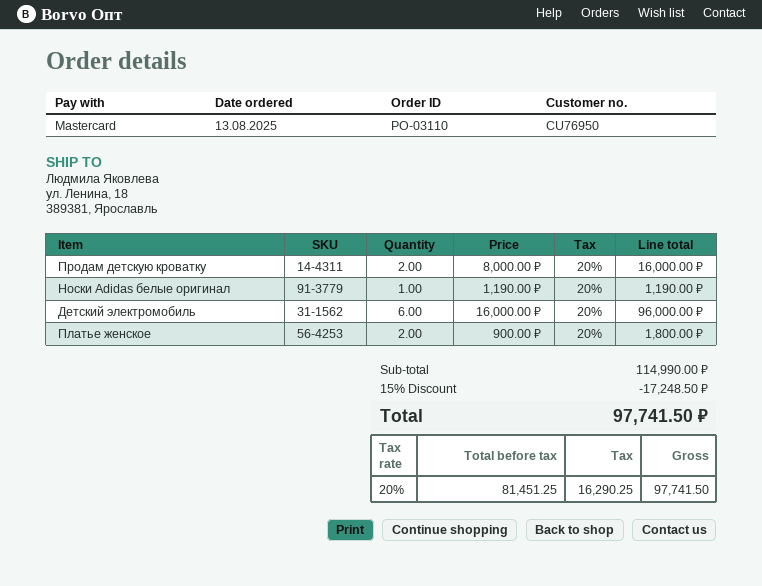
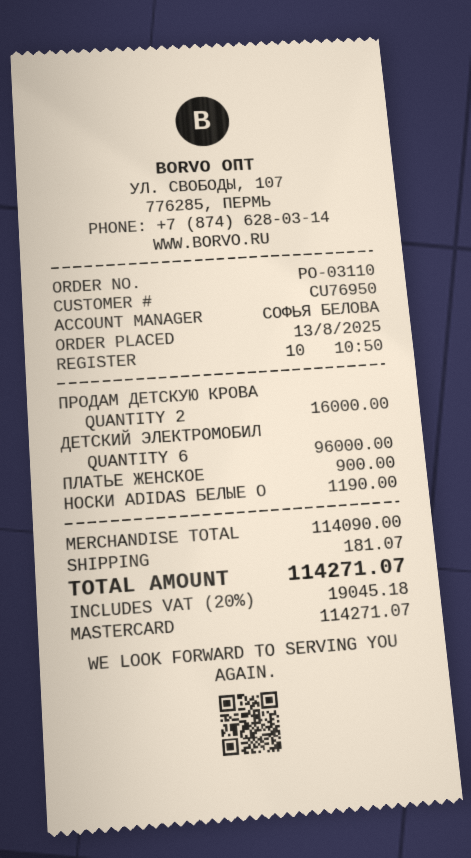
Платье женское: 2 for 1800.00 -> 1 for 900.00
subtotal: 114990.00 -> 114090.00
discount: 15% = 17248.50 -> none
shipping: none -> 181.07
tax: 20% = 16290.25 -> 20% = 19045.18
total: 97741.50 -> 114271.07

